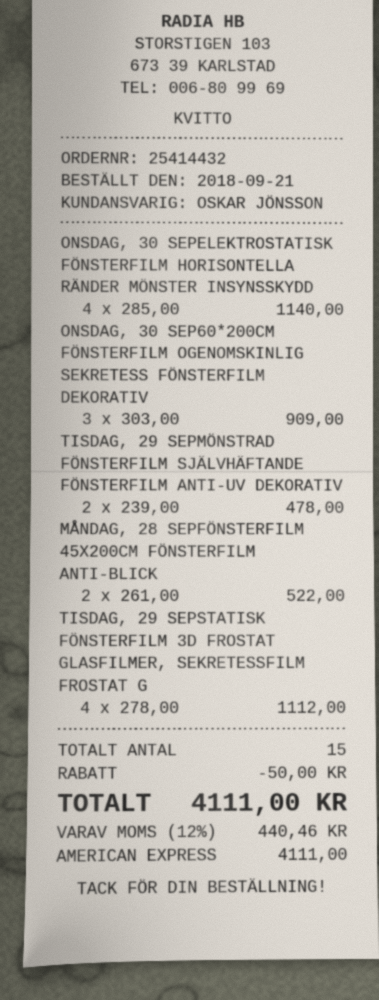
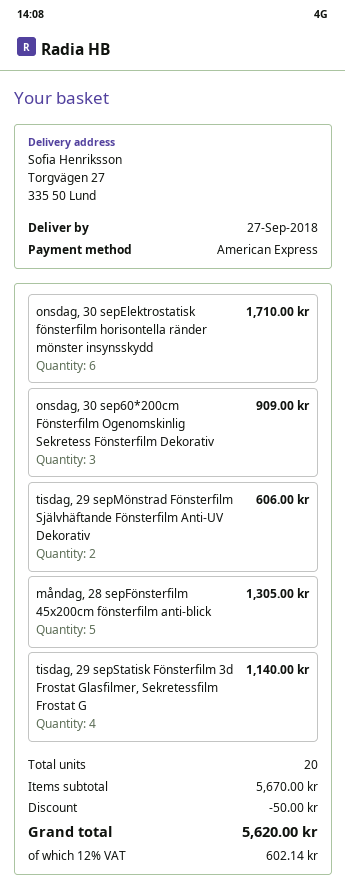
ONSDAG, 30 SEPELEKTROSTATISK FÖNSTERFILM HORISONTELLA RÄNDER MÖNSTER INSYNSSKYDD: 4 for 1140.00 -> 6 for 1710.00
TISDAG, 29 SEPMÖNSTRAD FÖNSTERFILM SJÄLVHÄFTANDE FÖNSTERFILM ANTI-UV DEKORATIV: 2 for 478.00 -> 2 for 606.00
MÅNDAG, 28 SEPFÖNSTERFILM 45X200CM FÖNSTERFILM ANTI-BLICK: 2 for 522.00 -> 5 for 1305.00
TISDAG, 29 SEPSTATISK FÖNSTERFILM 3D FROSTAT GLASFILMER, SEKRETESSFILM FROSTAT G: 4 for 1112.00 -> 4 for 1140.00
total quantity: 15 -> 20
tax: 12% = 440.46 -> 12% = 602.14
total: 4111.00 -> 5620.00

